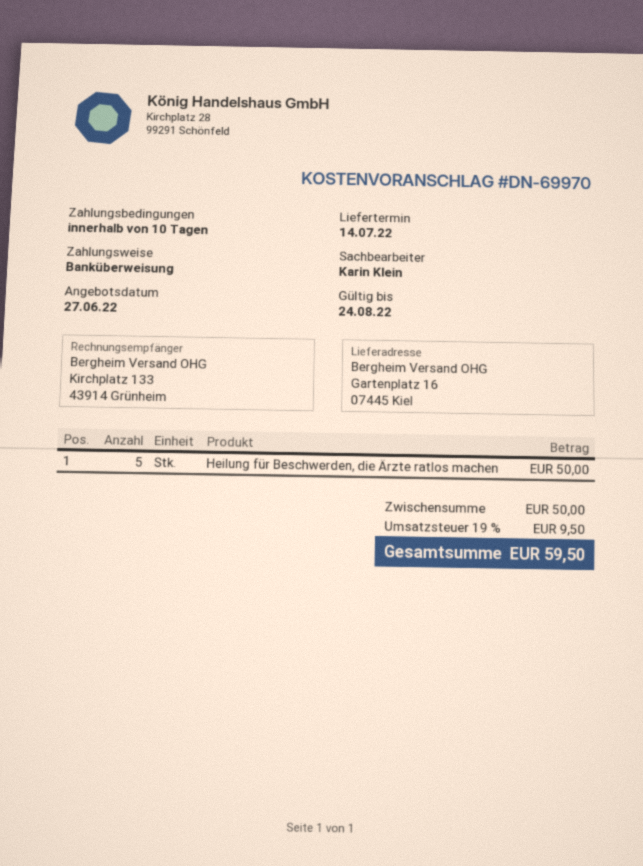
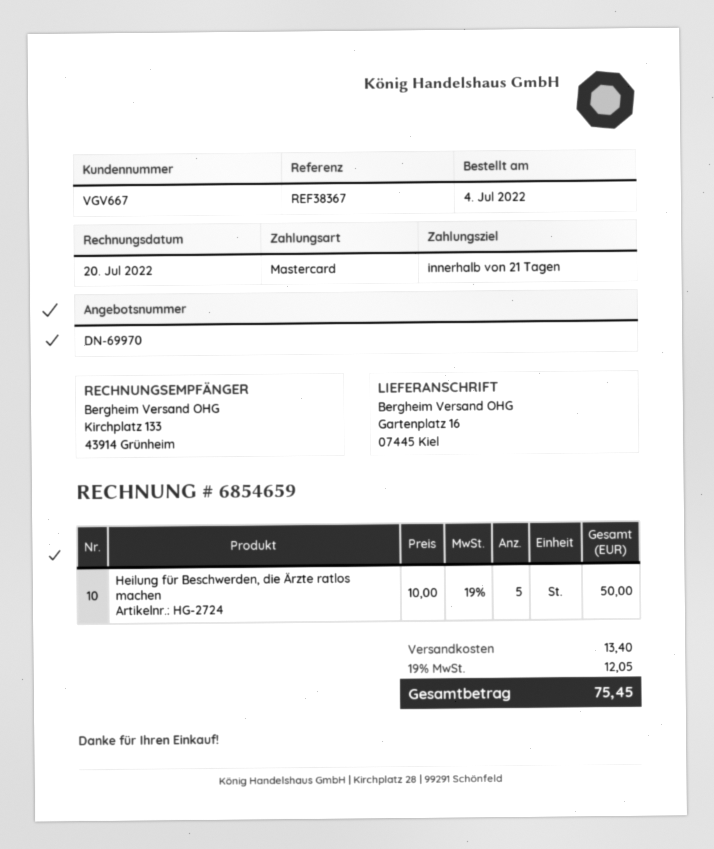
payment terms: 10 days -> 21 days
payment method: bank transfer -> Mastercard
shipping: none -> 13.40
tax: 19% = 9.50 -> 19% = 12.05
total: 59.50 -> 75.45

